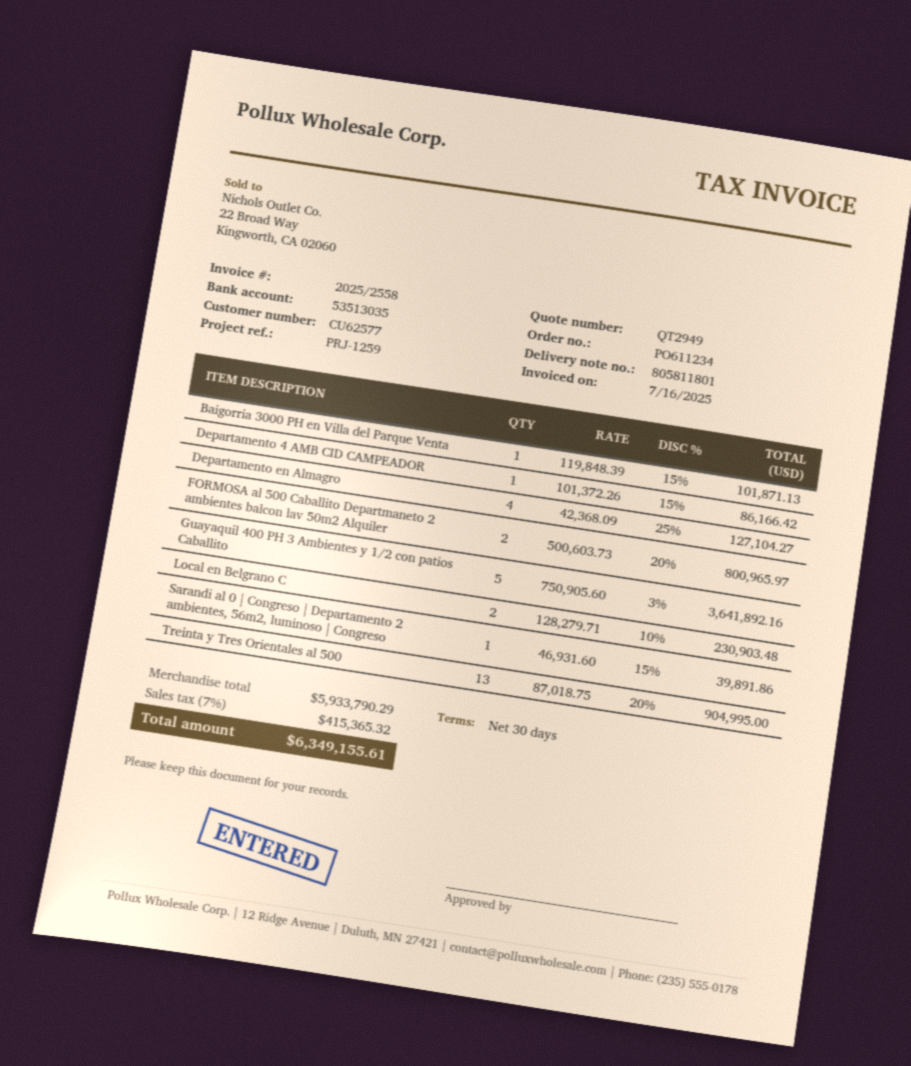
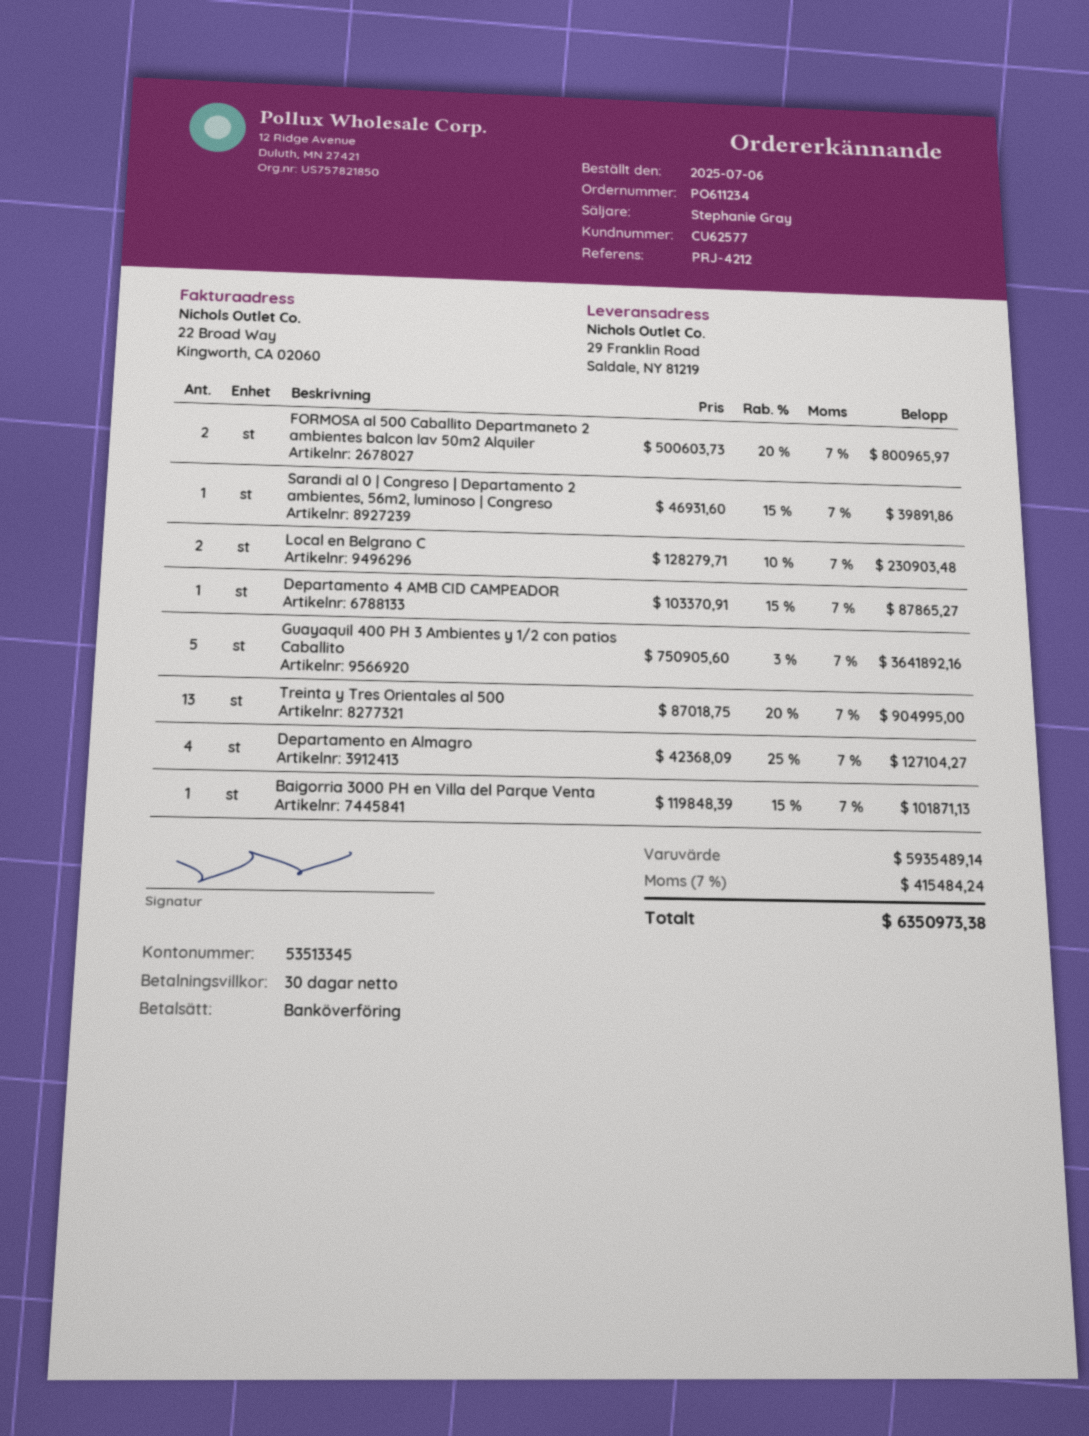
reference: PRJ-1259 -> PRJ-4212
bank account: 53513035 -> 53513345
Departamento 4 AMB CID CAMPEADOR: 1 x 101372.26 - 15% = 86166.42 -> 1 x 103370.91 - 15% = 87865.27
subtotal: 5933790.29 -> 5935489.14
tax: 7% = 415365.32 -> 7% = 415484.24
total: 6349155.61 -> 6350973.38

